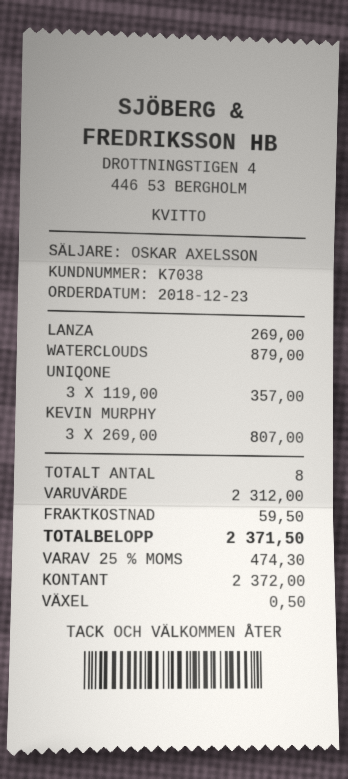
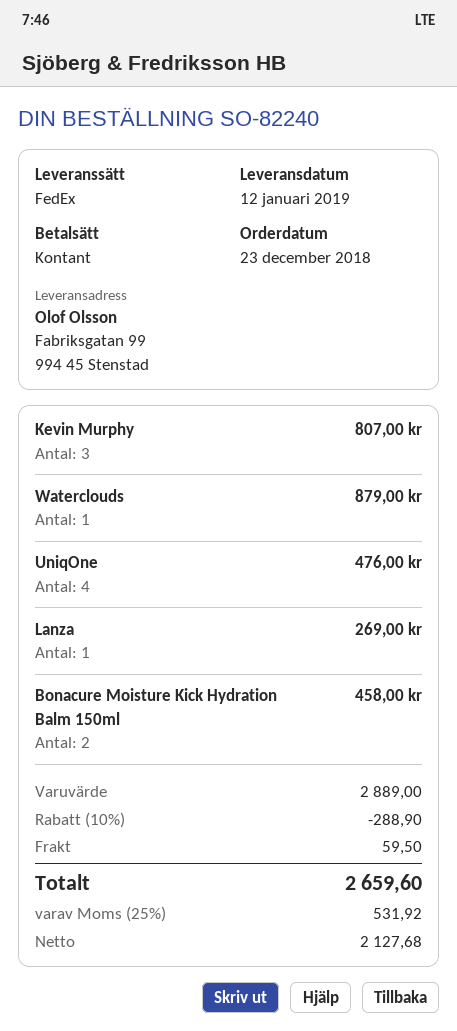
UNIQONE: 3 for 357.00 -> 4 for 476.00
Bonacure Moisture Kick Hydration Balm 150ml: none -> 2 for 458.00
subtotal: 2312.00 -> 2889.00
discount: none -> 10% = 288.90
tax: 25% = 474.30 -> 25% = 531.92
total: 2371.50 -> 2659.60

